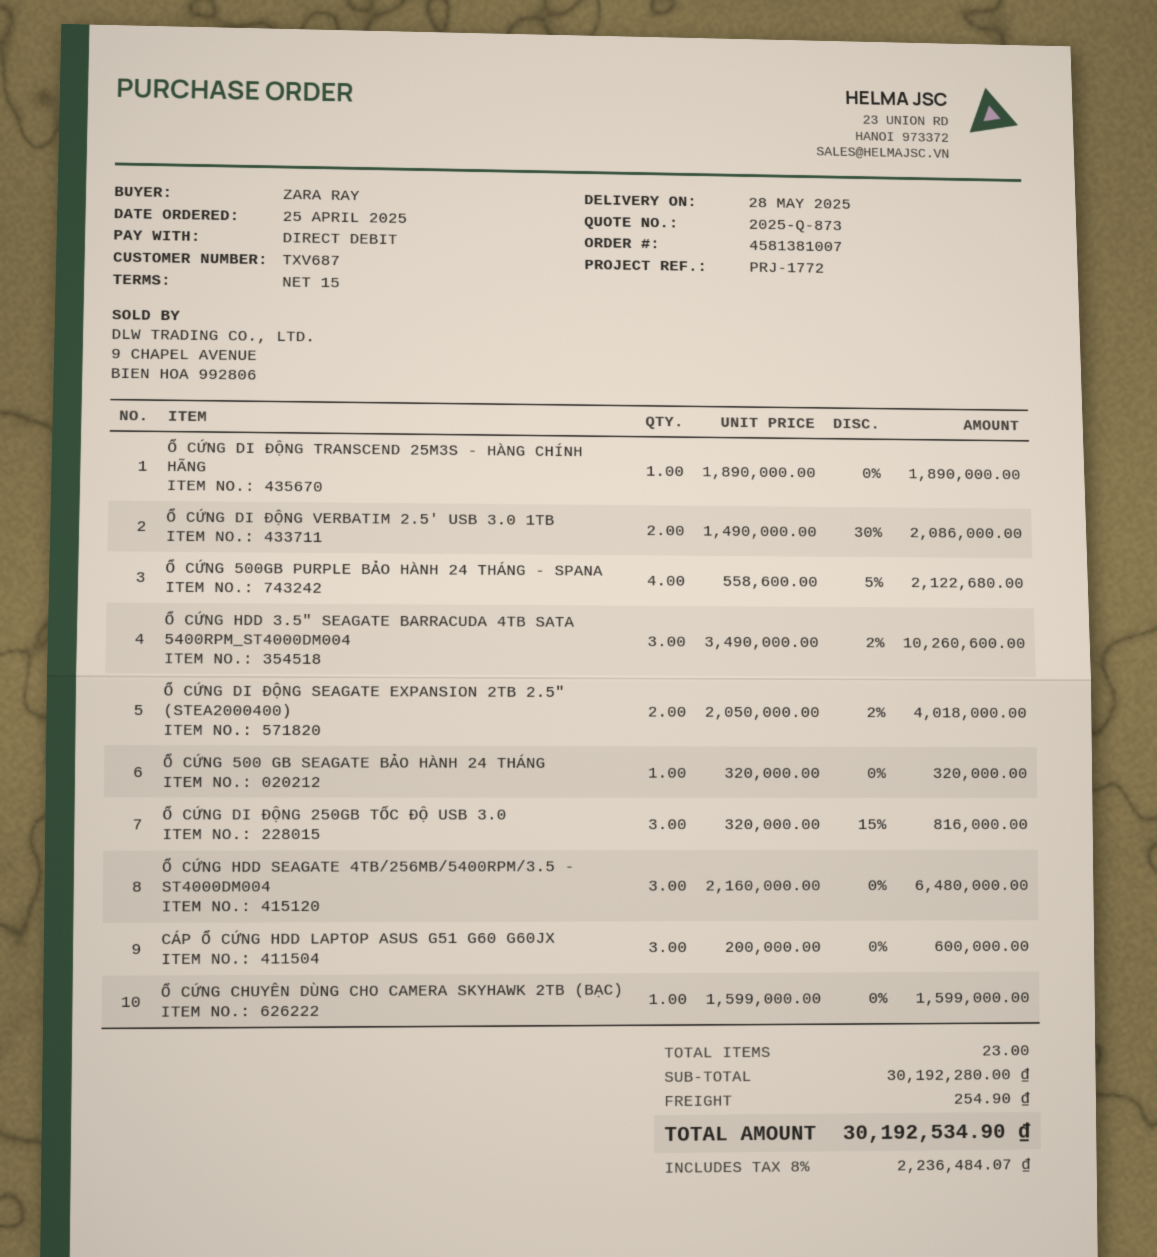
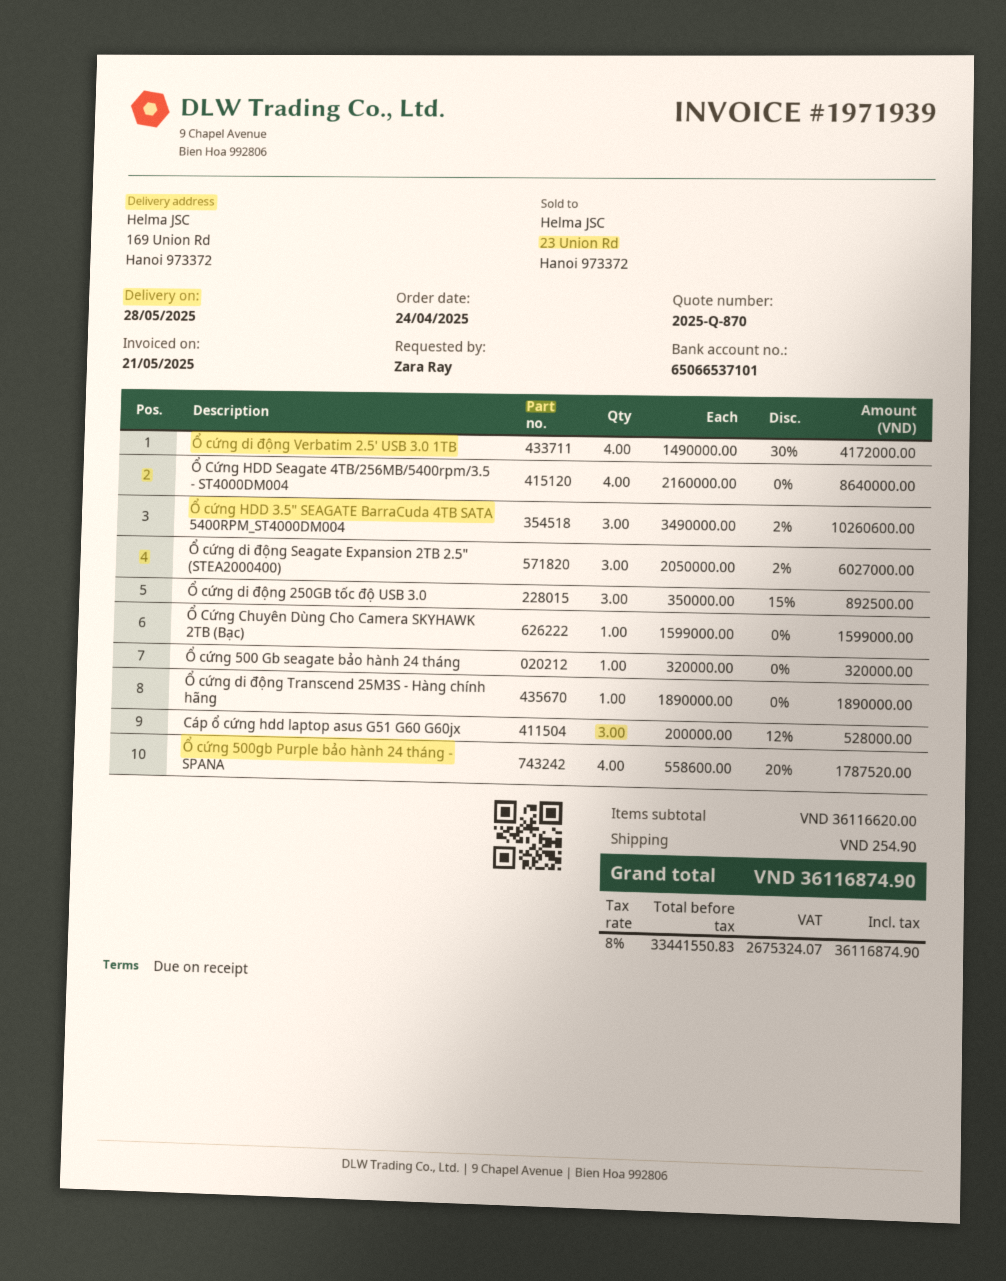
quote number: 2025-Q-873 -> 2025-Q-870
order date: 2025-04-25 -> 2025-04-24
payment terms: 15 days -> on receipt
Ổ CỨNG DI ĐỘNG VERBATIM 2.5' USB 3.0 1TB: 2 x 1490000.00 - 30% = 2086000.00 -> 4 x 1490000.00 - 30% = 4172000.00
Ổ CỨNG 500GB PURPLE BẢO HÀNH 24 THÁNG - SPANA: 4 x 558600.00 - 5% = 2122680.00 -> 4 x 558600.00 - 20% = 1787520.00
Ổ CỨNG DI ĐỘNG SEAGATE EXPANSION 2TB 2.5" (STEA2000400): 2 x 2050000.00 - 2% = 4018000.00 -> 3 x 2050000.00 - 2% = 6027000.00
Ổ CỨNG DI ĐỘNG 250GB TỐC ĐỘ USB 3.0: 3 x 320000.00 - 15% = 816000.00 -> 3 x 350000.00 - 15% = 892500.00
Ổ CỨNG HDD SEAGATE 4TB/256MB/5400RPM/3.5 - ST4000DM004: 3 x 2160000.00 = 6480000.00 -> 4 x 2160000.00 = 8640000.00
CÁP Ổ CỨNG HDD LAPTOP ASUS G51 G60 G60JX: 3 x 200000.00 = 600000.00 -> 3 x 200000.00 - 12% = 528000.00
subtotal: 30192280.00 -> 36116620.00
tax: 8% = 2236484.07 -> 8% = 2675324.07
total: 30192534.90 -> 36116874.90

